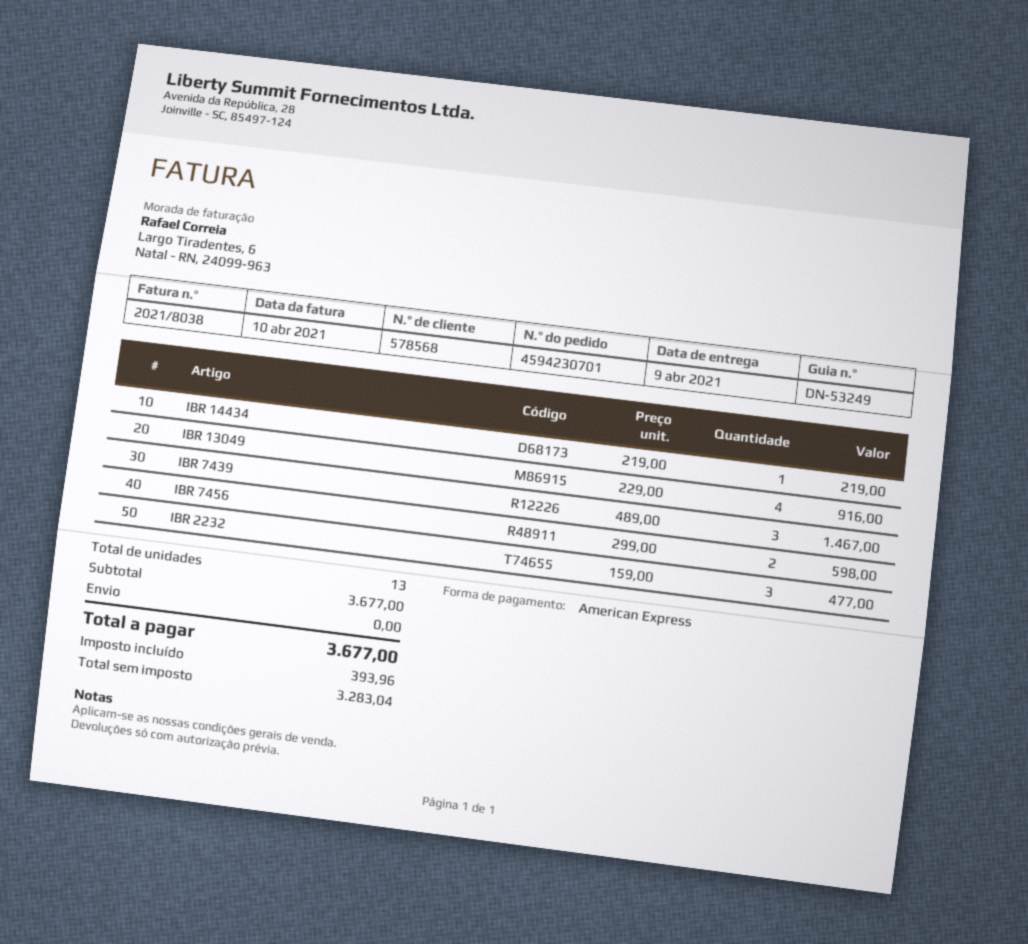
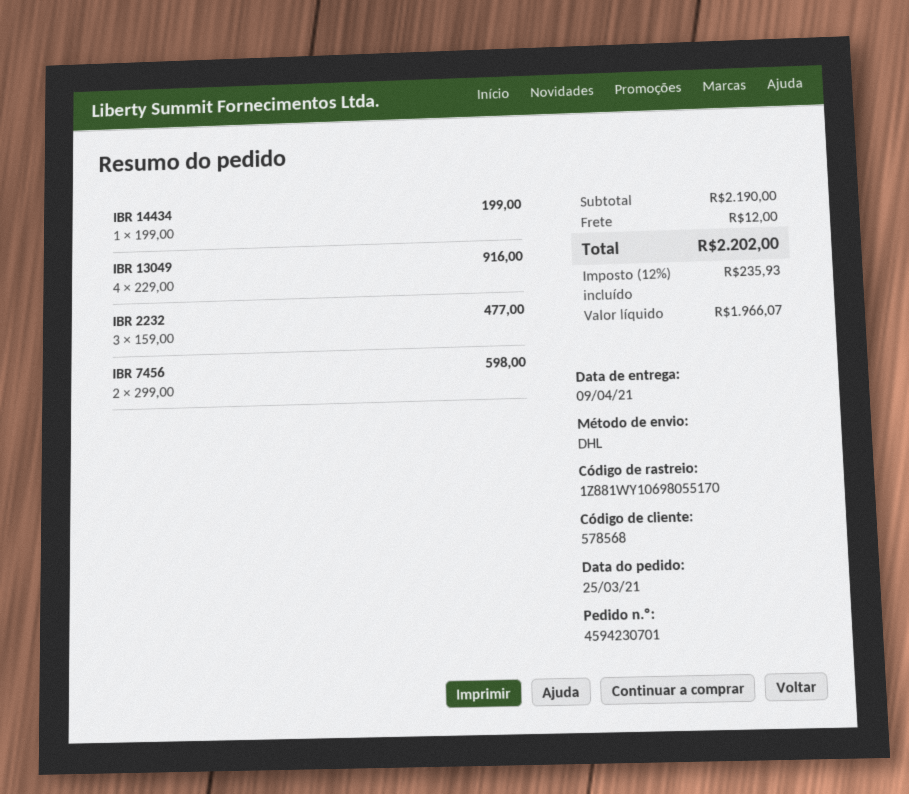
IBR 14434: 1 x 219.00 = 219.00 -> 1 x 199.00 = 199.00
IBR 7439: 3 x 489.00 = 1467.00 -> none
subtotal: 3677.00 -> 2190.00
shipping: 0.00 -> 12.00
net: 3283.04 -> 1966.07
tax: 393.96 -> 235.93
total: 3677.00 -> 2202.00

